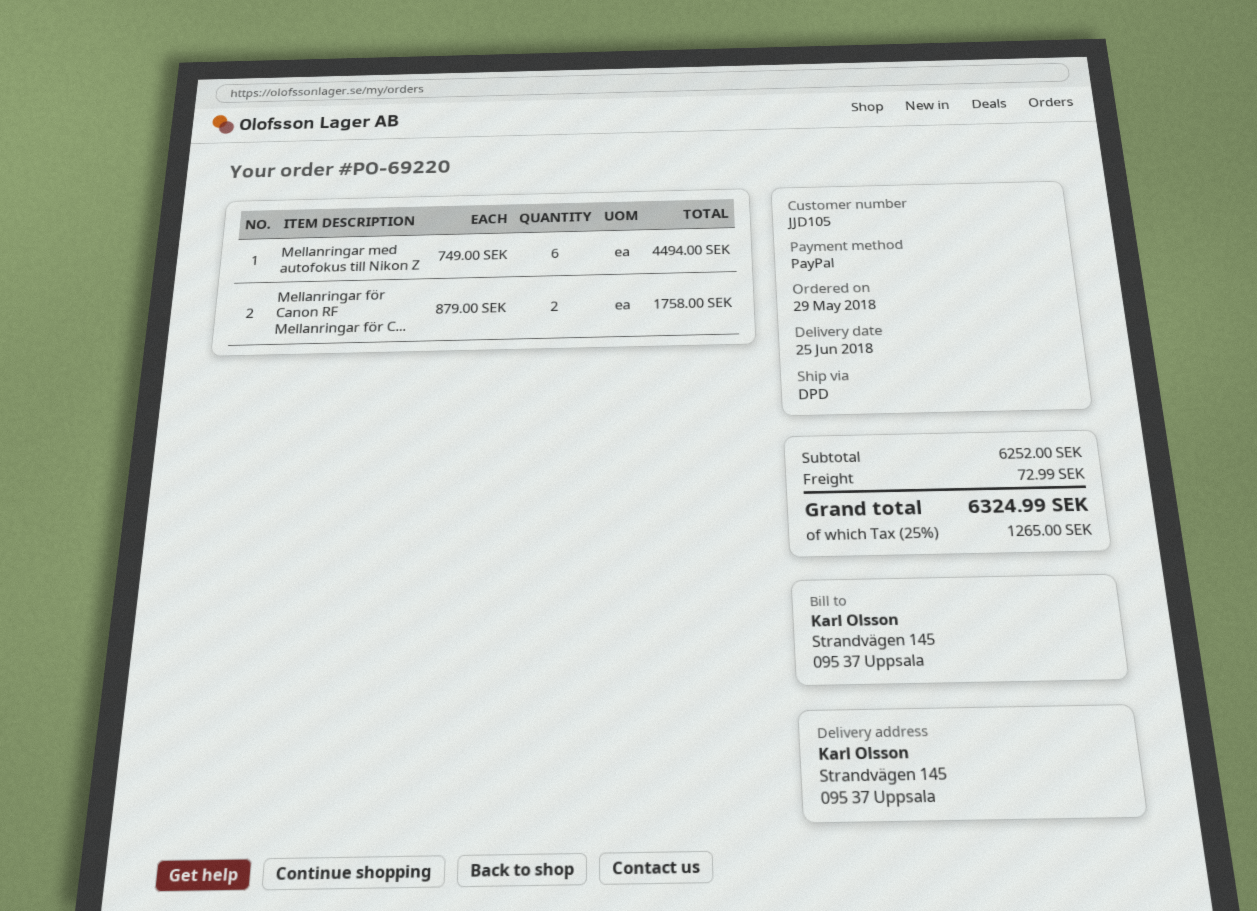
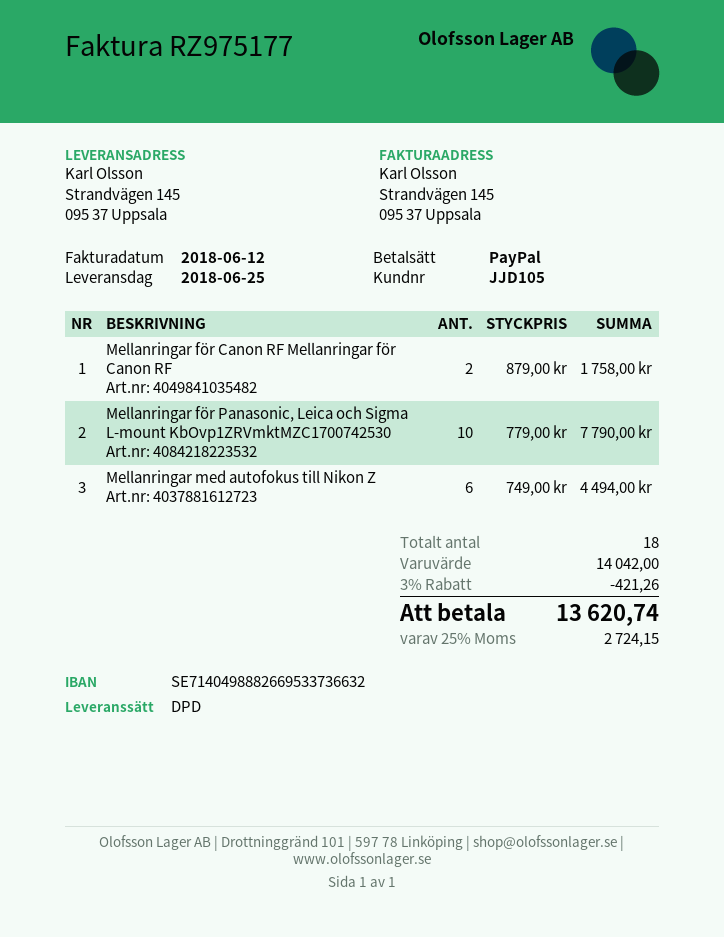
Mellanringar för Panasonic, Leica och Sigma L-mount KbOvp1ZRVmktMZC1700742530: none -> 10 x 779.00 = 7790.00
subtotal: 6252.00 -> 14042.00
discount: none -> 3% = 421.26
shipping: 72.99 -> none
tax: 25% = 1265.00 -> 25% = 2724.15
total: 6324.99 -> 13620.74

